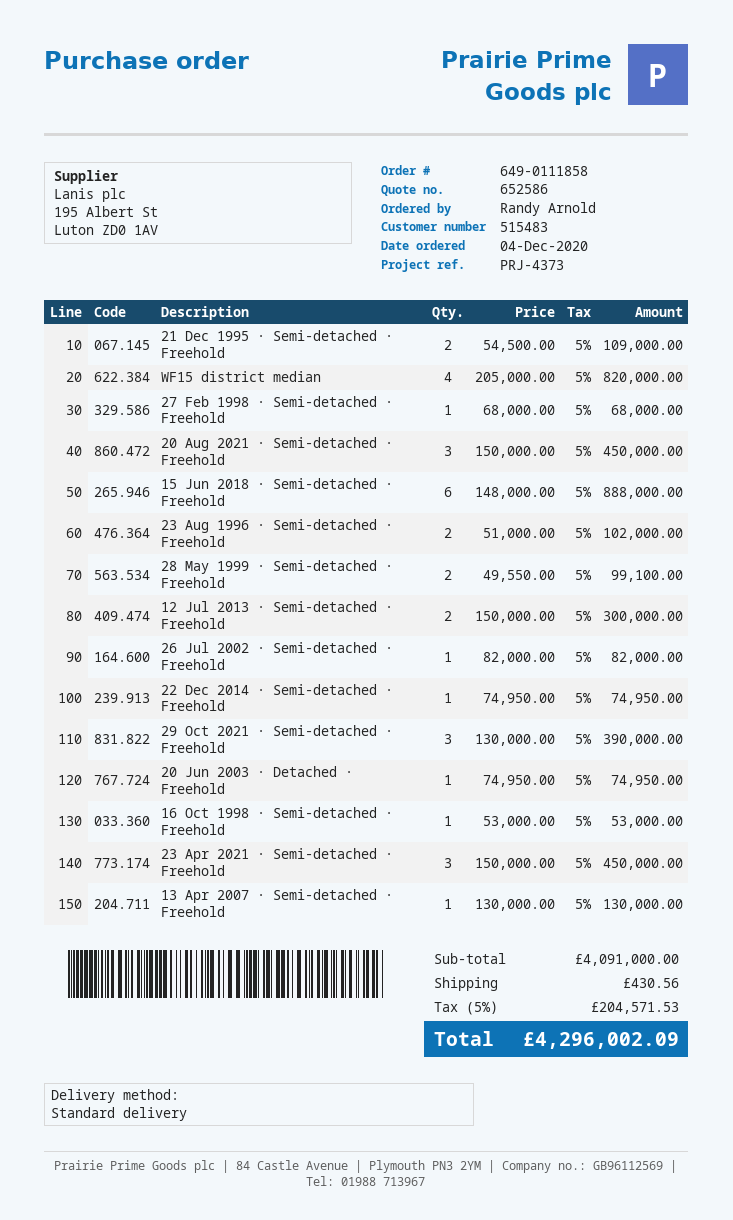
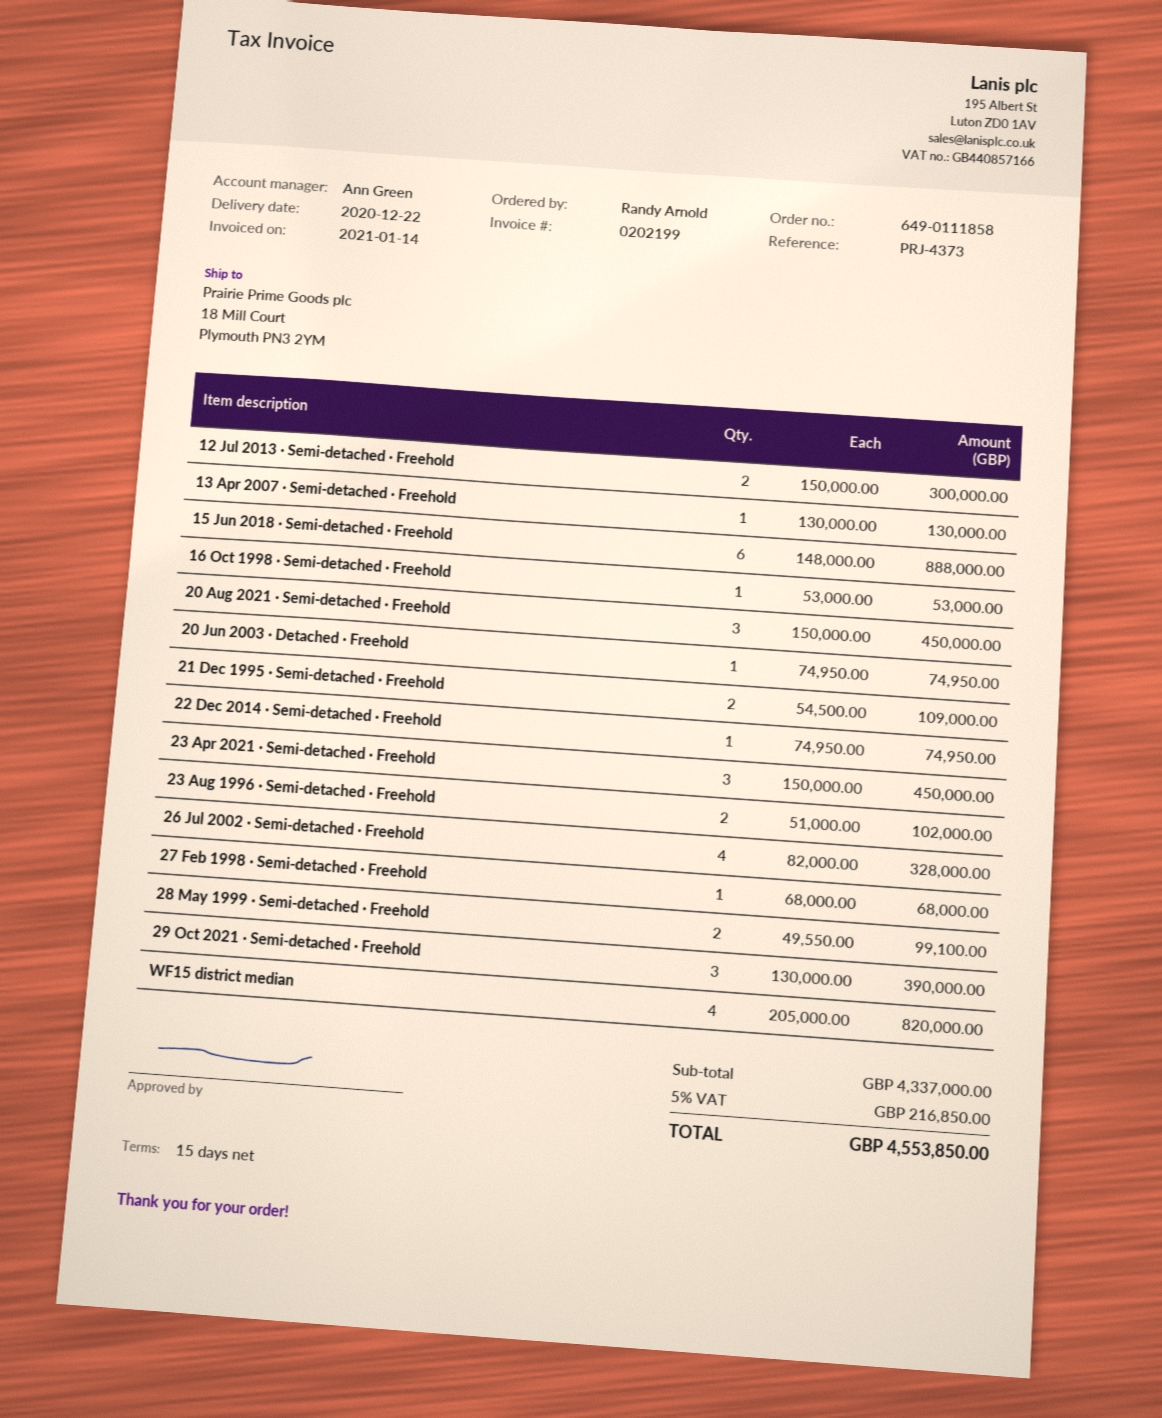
26 Jul 2002 · Semi-detached · Freehold: 1 x 82000.00 = 82000.00 -> 4 x 82000.00 = 328000.00
subtotal: 4091000.00 -> 4337000.00
shipping: 430.56 -> none
tax: 5% = 204571.53 -> 5% = 216850.00
total: 4296002.09 -> 4553850.00

